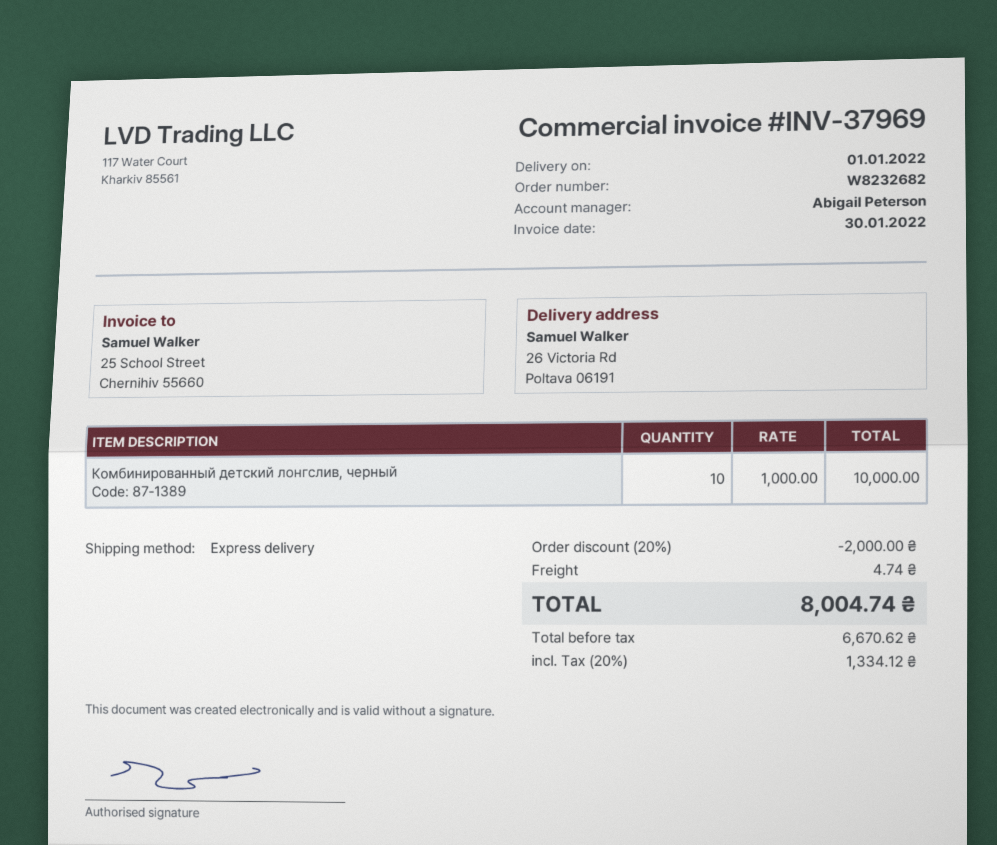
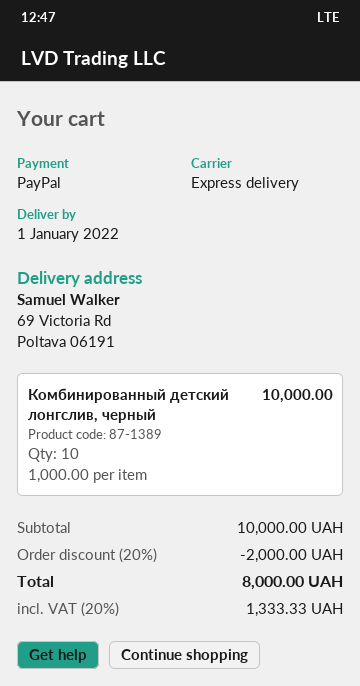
ship to: 26 Victoria Rd, Poltava 06191 -> 69 Victoria Rd, Poltava 06191
shipping: 4.74 -> none
tax: 20% = 1334.12 -> 20% = 1333.33
total: 8004.74 -> 8000.00

